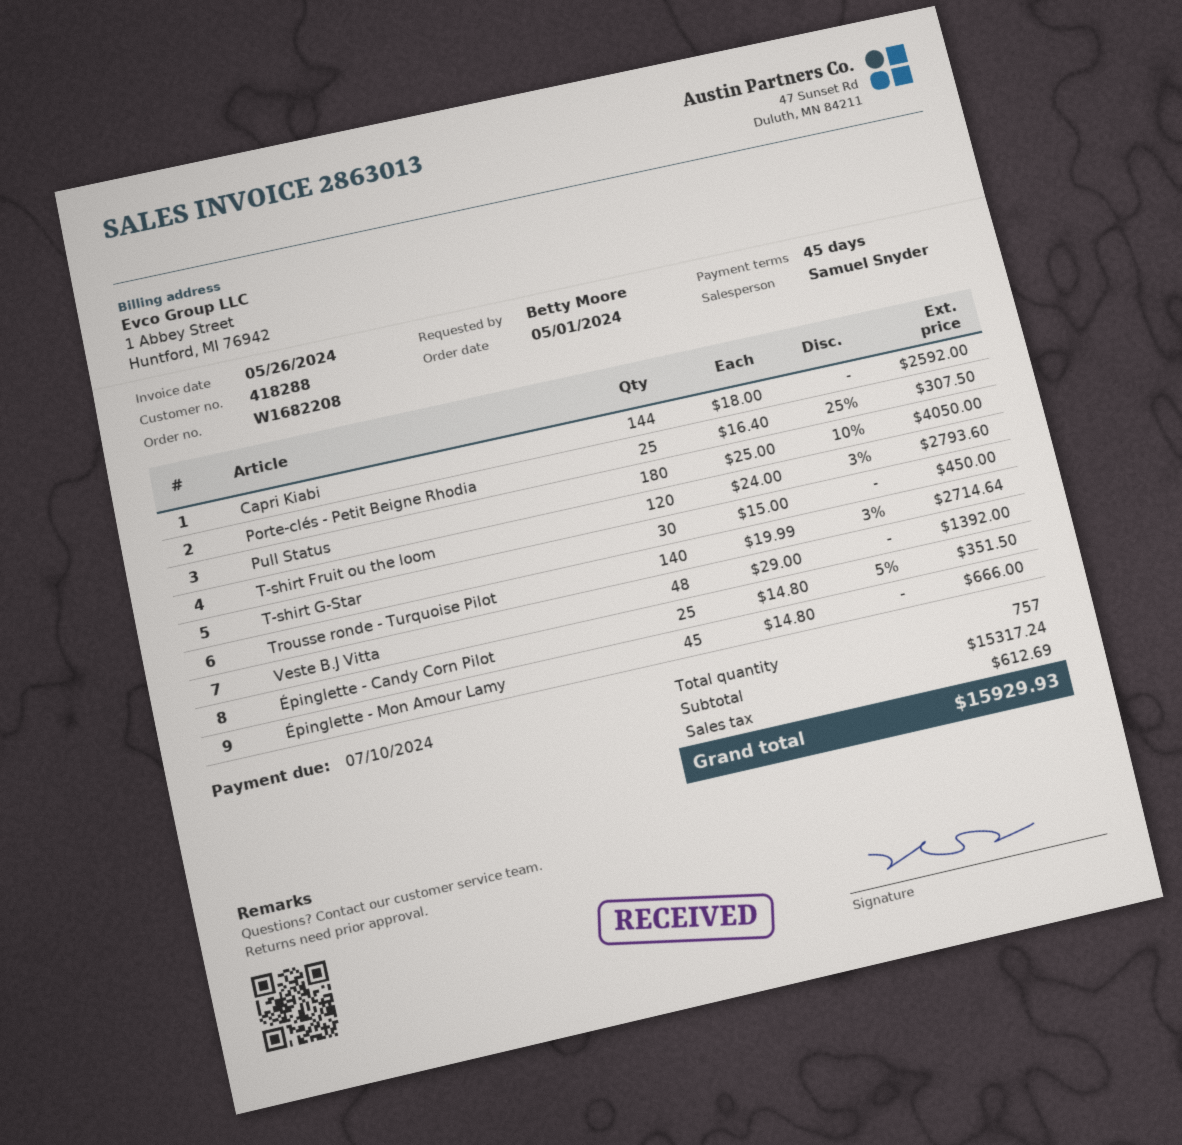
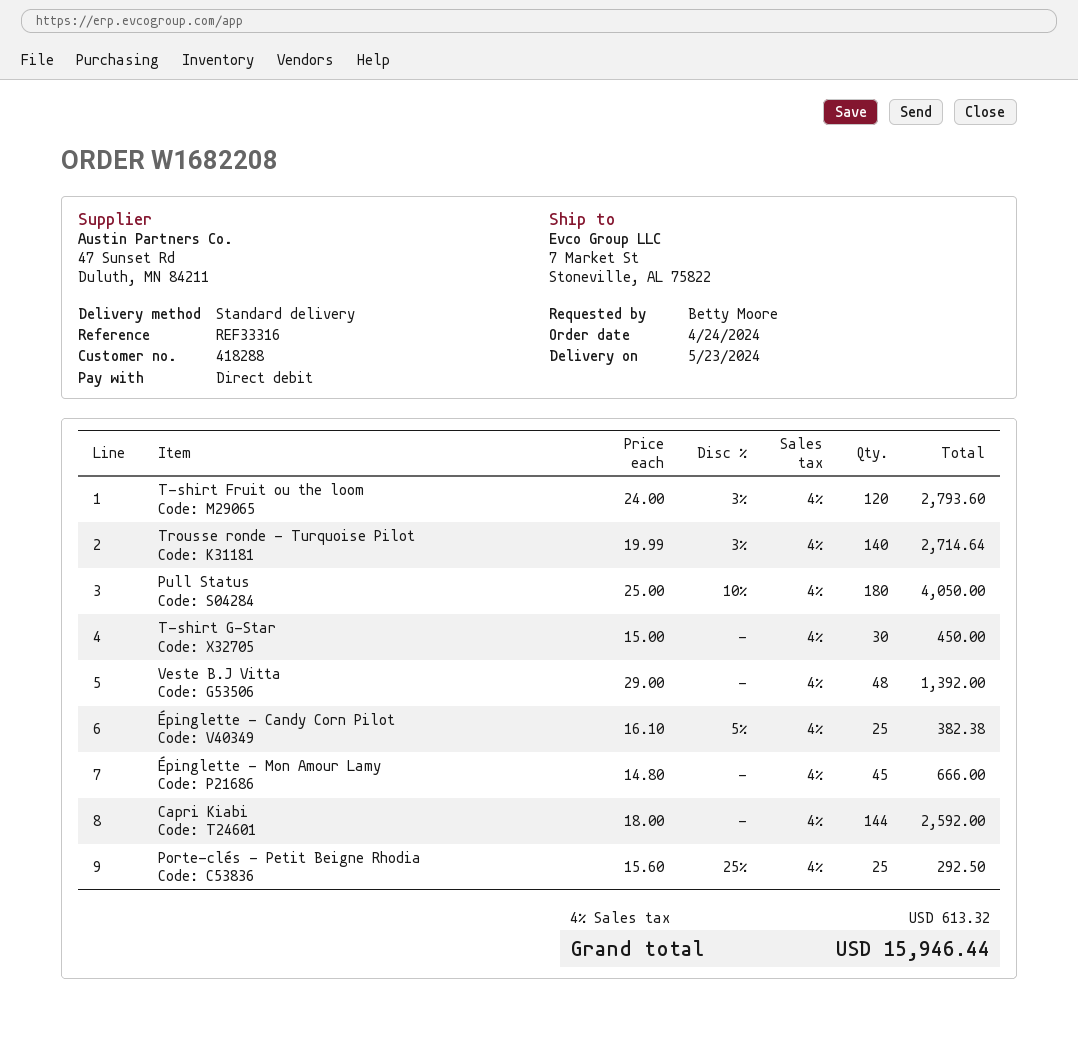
order date: 2024-05-01 -> 2024-04-24
Porte-clés - Petit Beigne Rhodia: 25 x 16.40 - 25% = 307.50 -> 25 x 15.60 - 25% = 292.50
Épinglette - Candy Corn Pilot: 25 x 14.80 - 5% = 351.50 -> 25 x 16.10 - 5% = 382.38
tax: 612.69 -> 613.32
total: 15929.93 -> 15946.44

